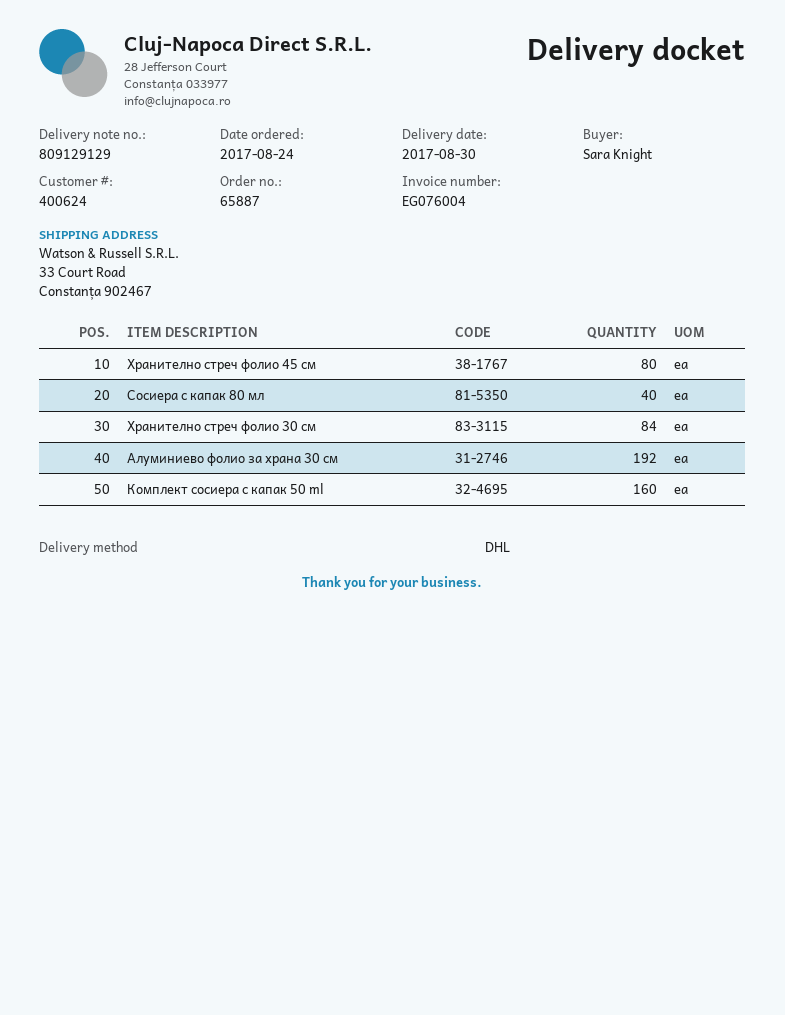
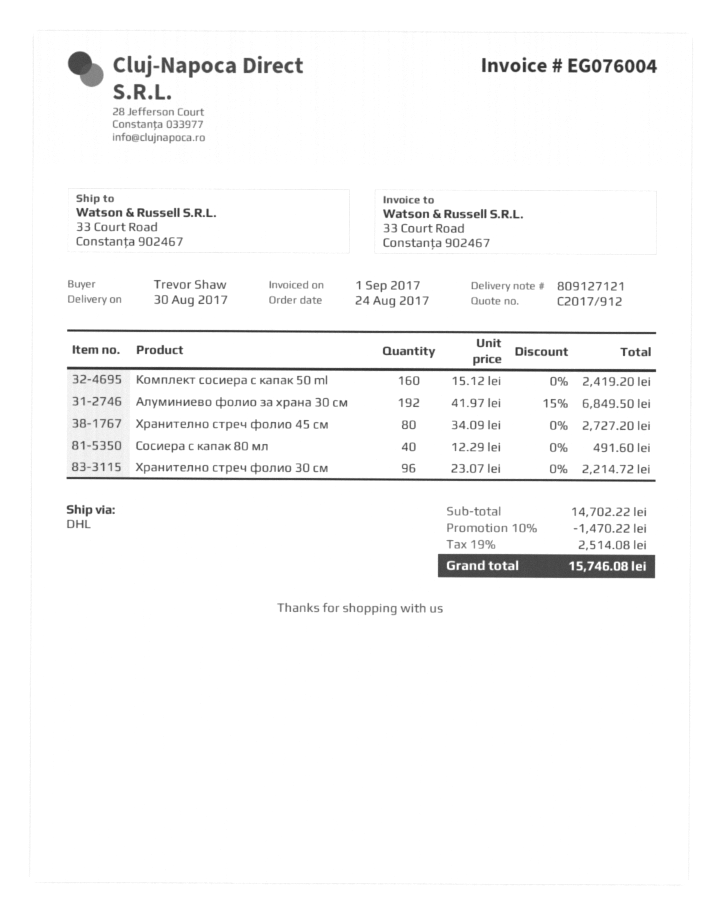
delivery note number: 809129129 -> 809127121
ordered by: Sara Knight -> Trevor Shaw
Хранително стреч фолио 30 см: 84 -> 96

